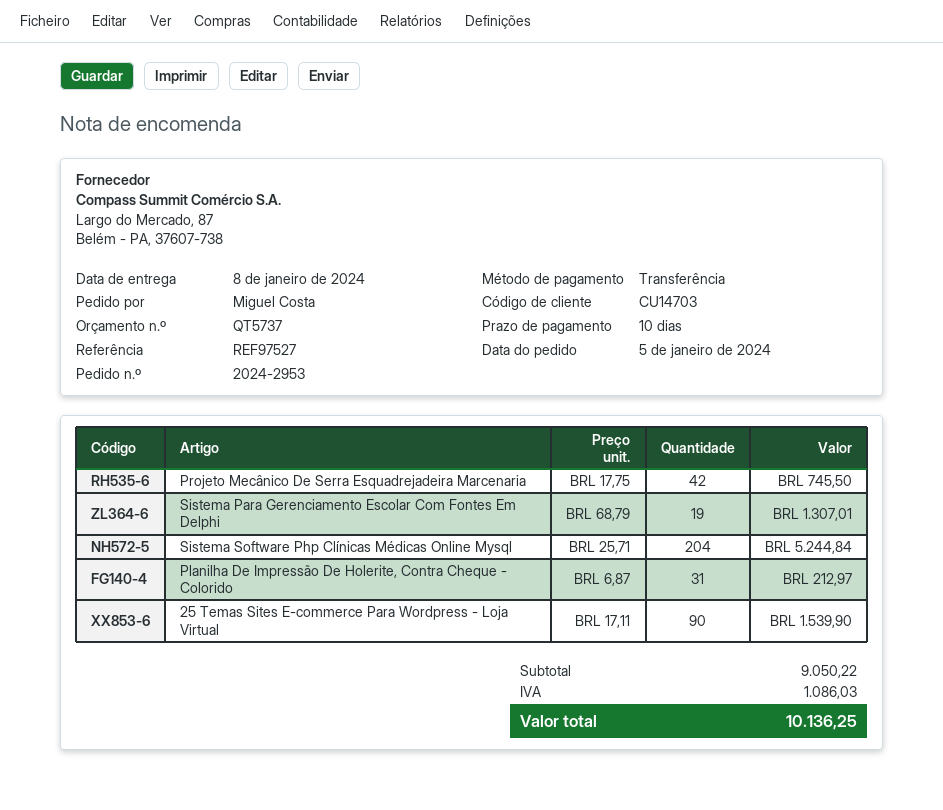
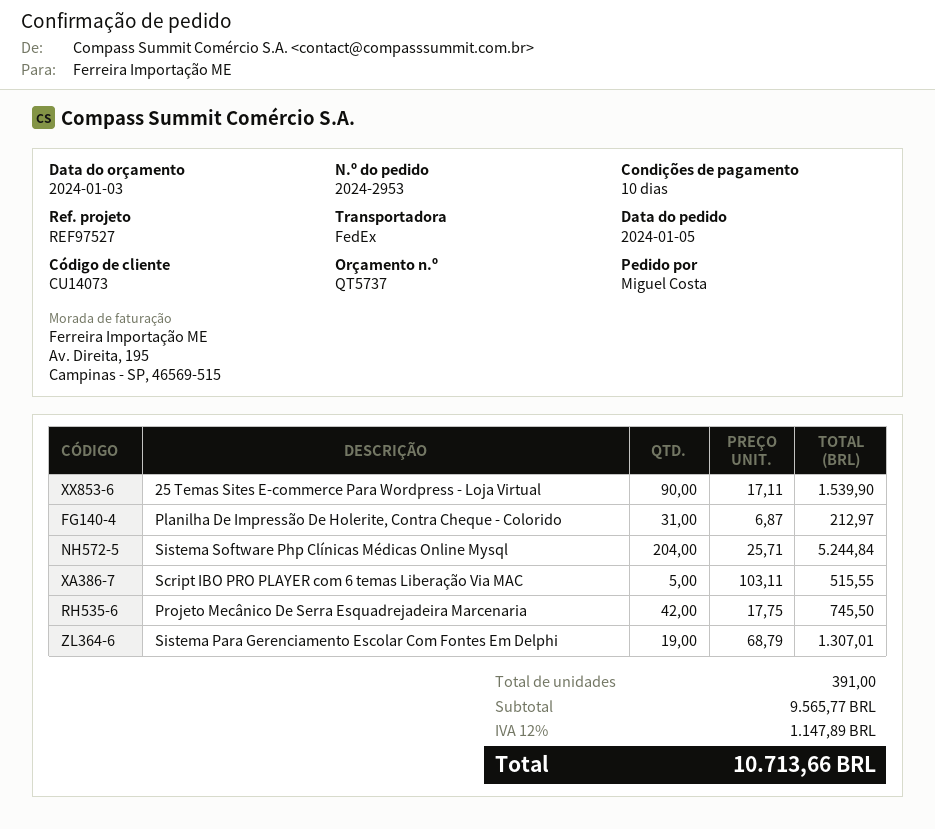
customer number: CU14703 -> CU14073
Script IBO PRO PLAYER com 6 temas Liberação Via MAC: none -> 5 x 103.11 = 515.55
subtotal: 9050.22 -> 9565.77
tax: 1086.03 -> 1147.89
total: 10136.25 -> 10713.66

